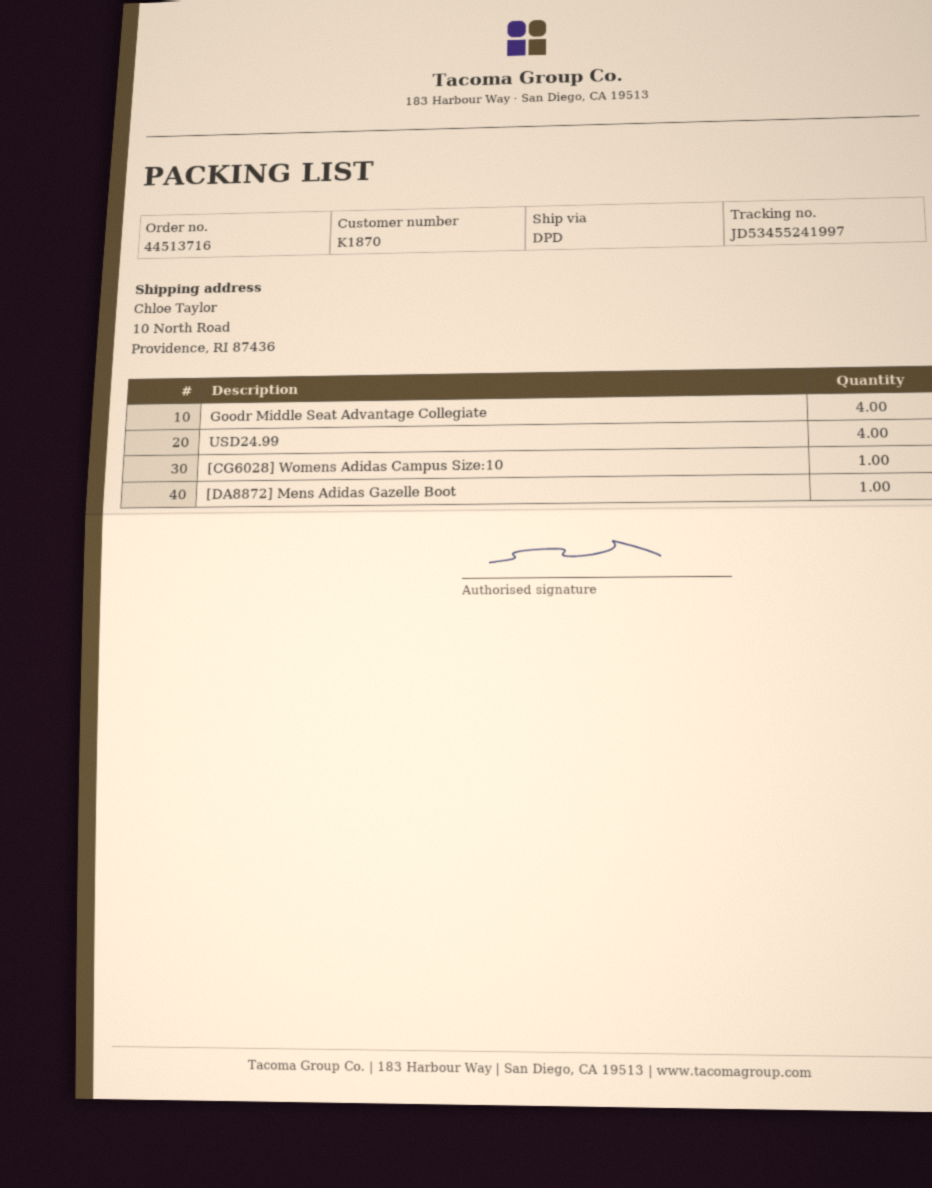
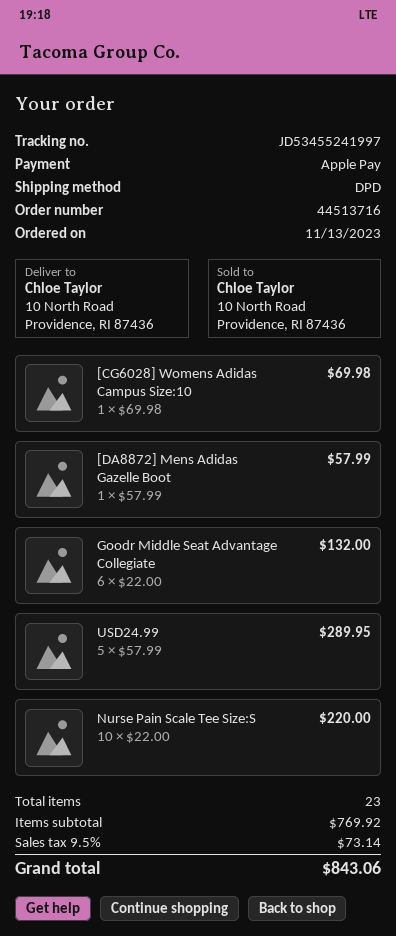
Goodr Middle Seat Advantage Collegiate: 4 -> 6
USD24.99: 4 -> 5
Nurse Pain Scale Tee Size:S: none -> 10

